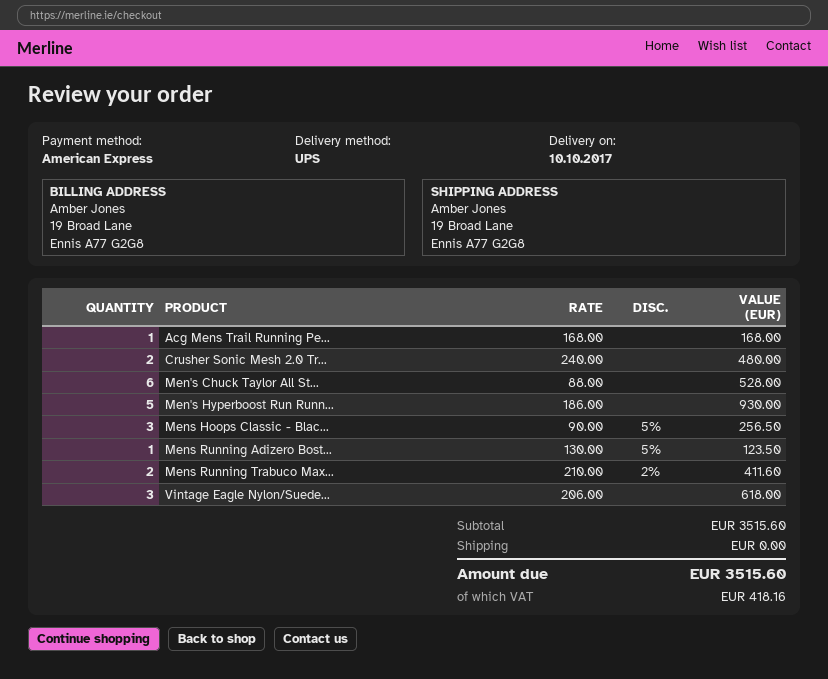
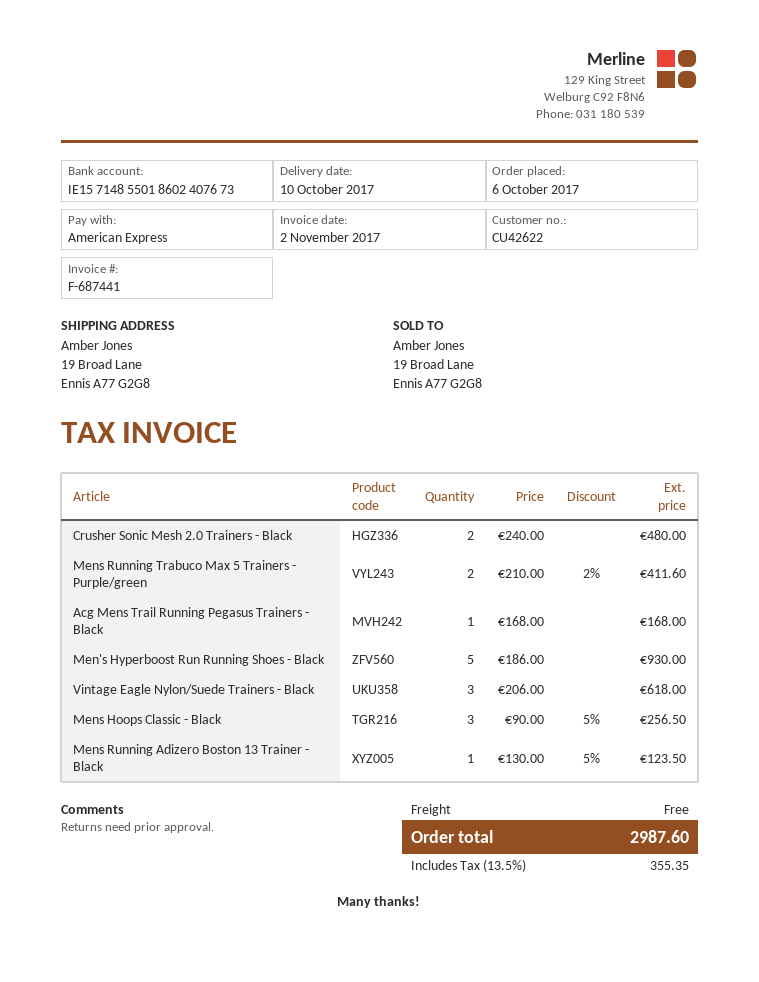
Men's Chuck Taylor All St...: 6 x 88.00 = 528.00 -> none
tax: 418.16 -> 355.35
total: 3515.60 -> 2987.60

